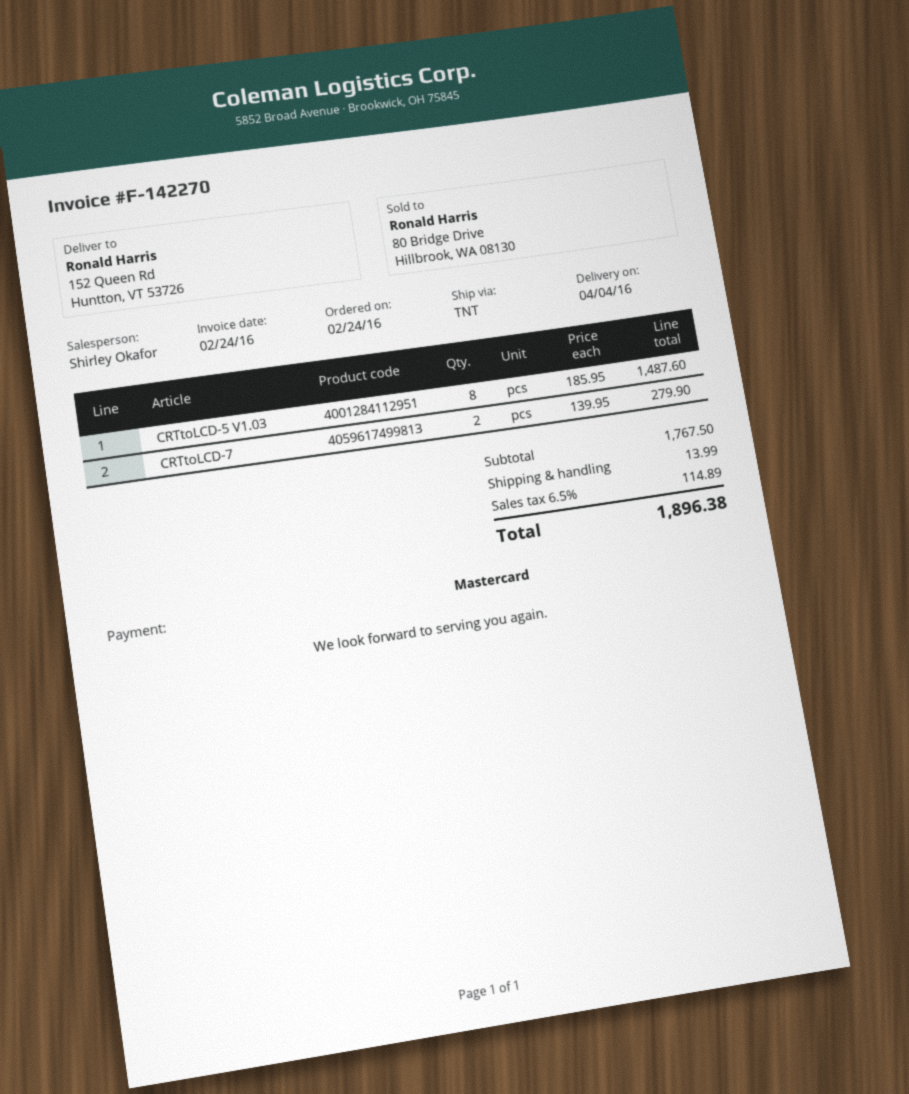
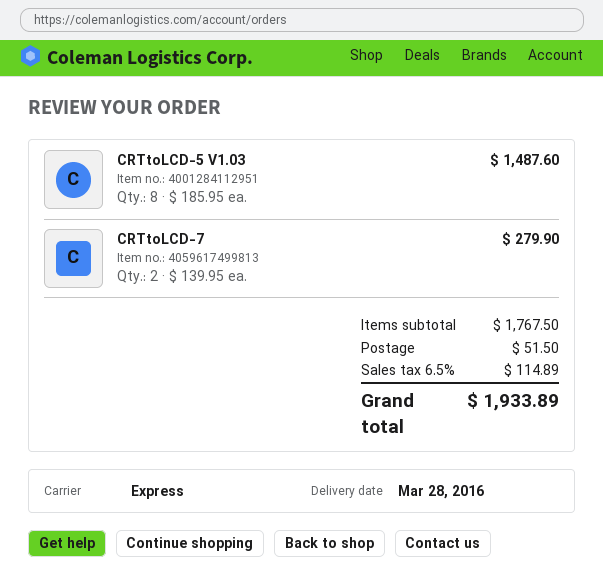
delivery date: 2016-04-04 -> 2016-03-28
shipping method: TNT -> express
shipping: 13.99 -> 51.50
total: 1896.38 -> 1933.89

